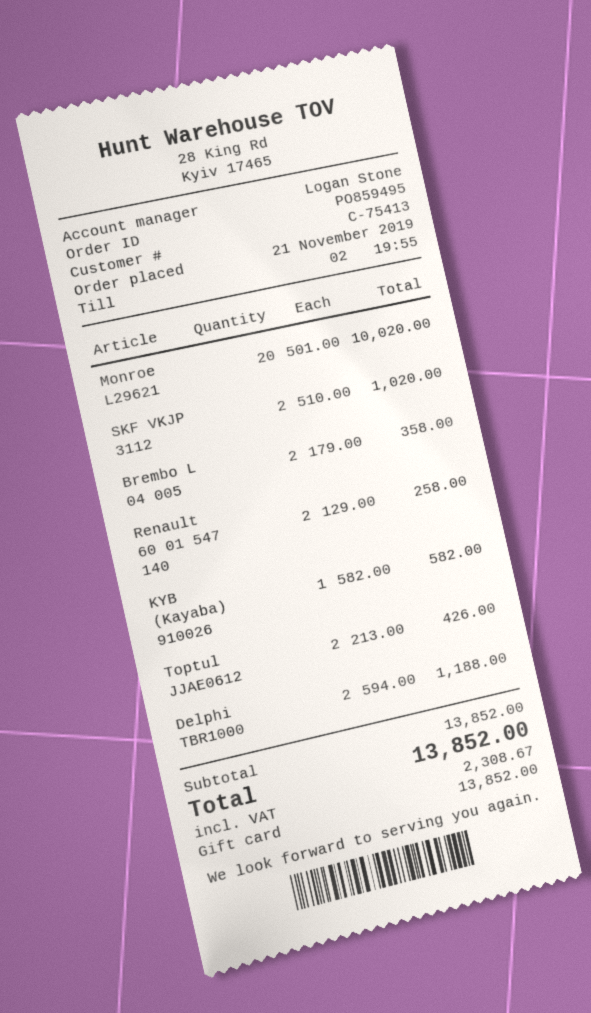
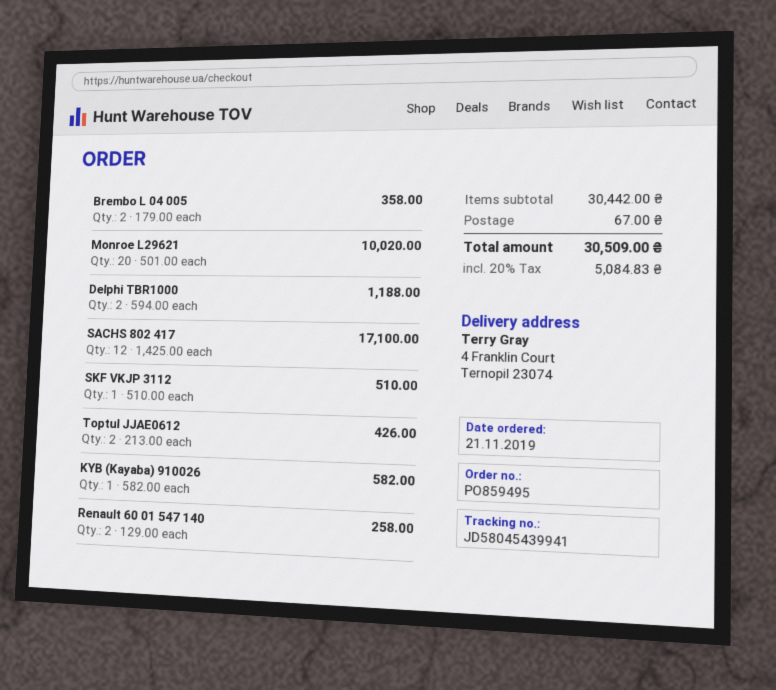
SKF VKJP 3112: 2 x 510.00 = 1020.00 -> 1 x 510.00 = 510.00
SACHS 802 417: none -> 12 x 1425.00 = 17100.00
subtotal: 13852.00 -> 30442.00
shipping: none -> 67.00
tax: 2308.67 -> 5084.83
total: 13852.00 -> 30509.00

